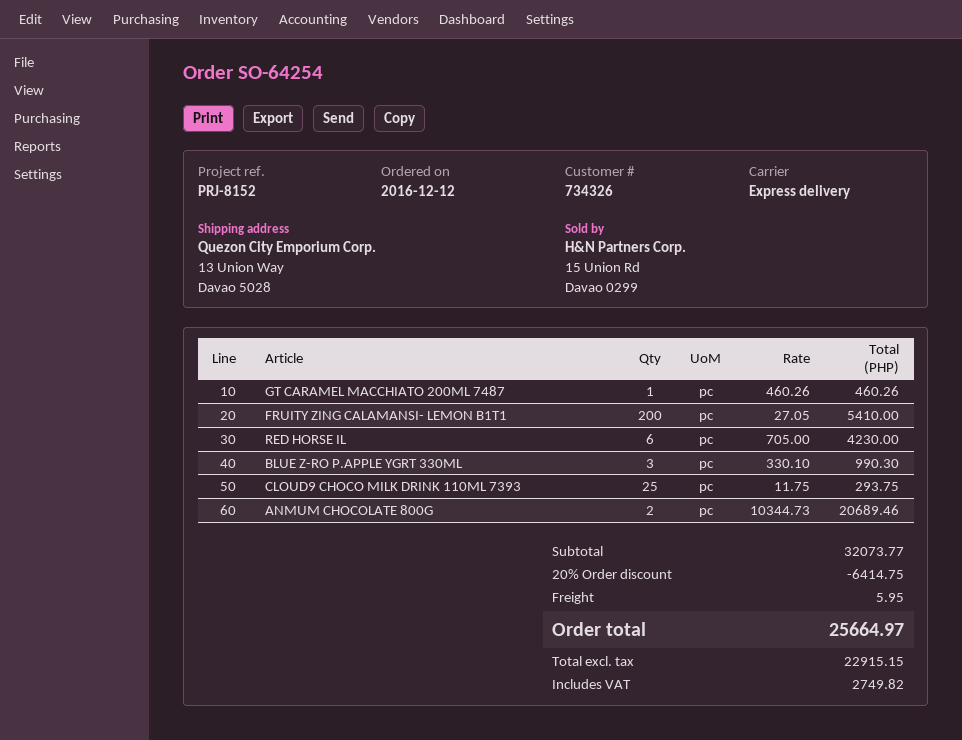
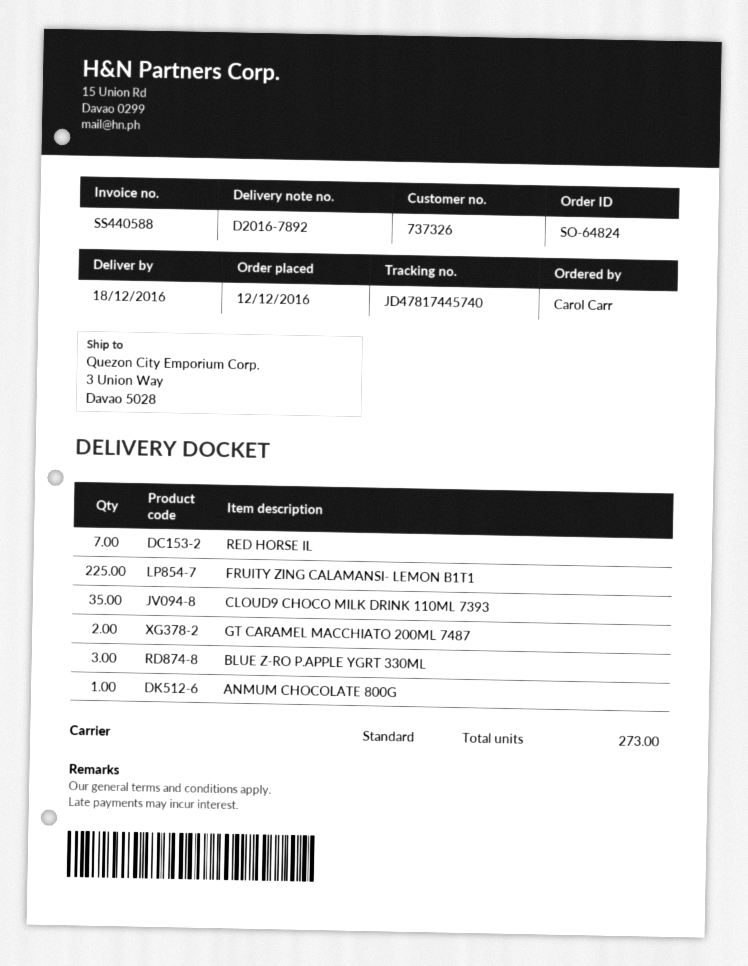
order number: SO-64254 -> SO-64824
customer number: 734326 -> 737326
shipping method: express -> standard
ship to: 13 Union Way, Davao 5028 -> 3 Union Way, Davao 5028
GT CARAMEL MACCHIATO 200ML 7487: 1 -> 2
FRUITY ZING CALAMANSI- LEMON B1T1: 200 -> 225
RED HORSE IL: 6 -> 7
CLOUD9 CHOCO MILK DRINK 110ML 7393: 25 -> 35
ANMUM CHOCOLATE 800G: 2 -> 1

